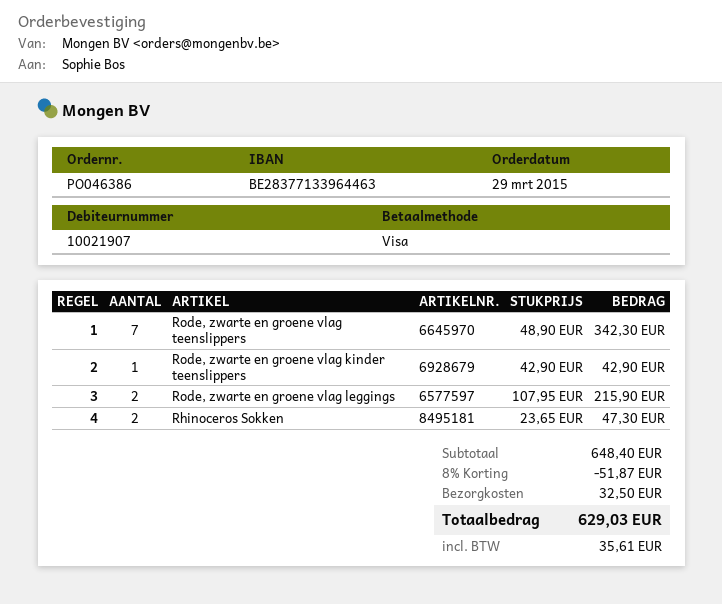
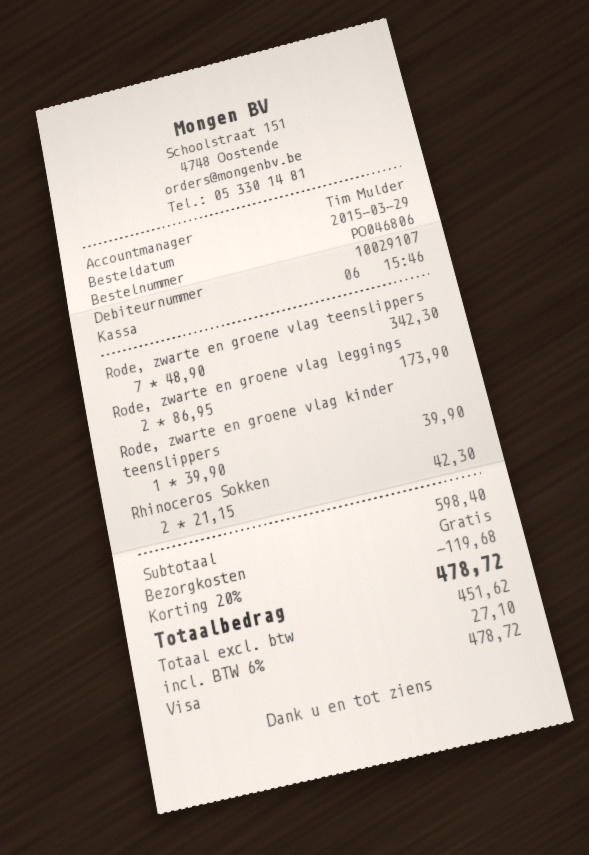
order number: PO046386 -> PO046806
customer number: 10021907 -> 10029107
Rode, zwarte en groene vlag kinder teenslippers: 1 x 42.90 = 42.90 -> 1 x 39.90 = 39.90
Rode, zwarte en groene vlag leggings: 2 x 107.95 = 215.90 -> 2 x 86.95 = 173.90
Rhinoceros Sokken: 2 x 23.65 = 47.30 -> 2 x 21.15 = 42.30
subtotal: 648.40 -> 598.40
discount: 8% = 51.87 -> 20% = 119.68
shipping: 32.50 -> 0.00
tax: 35.61 -> 27.10
total: 629.03 -> 478.72

